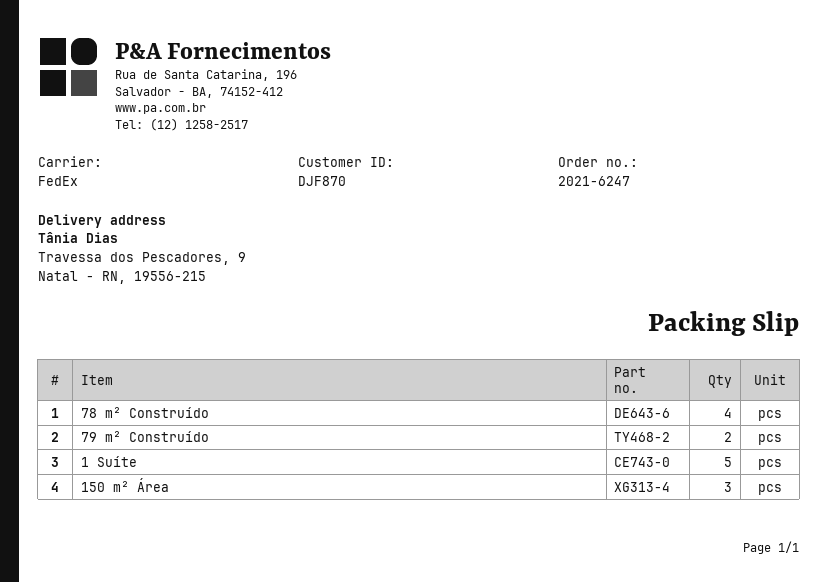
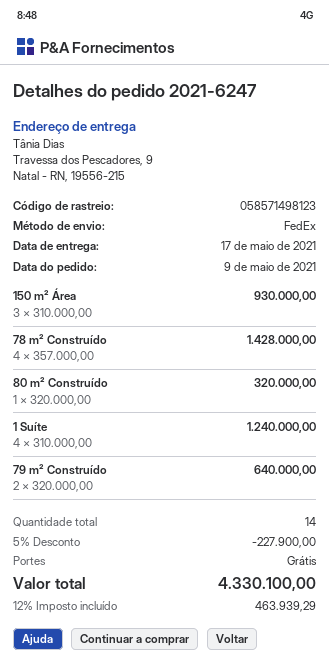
1 Suíte: 5 -> 4
80 m² Construído: none -> 1

